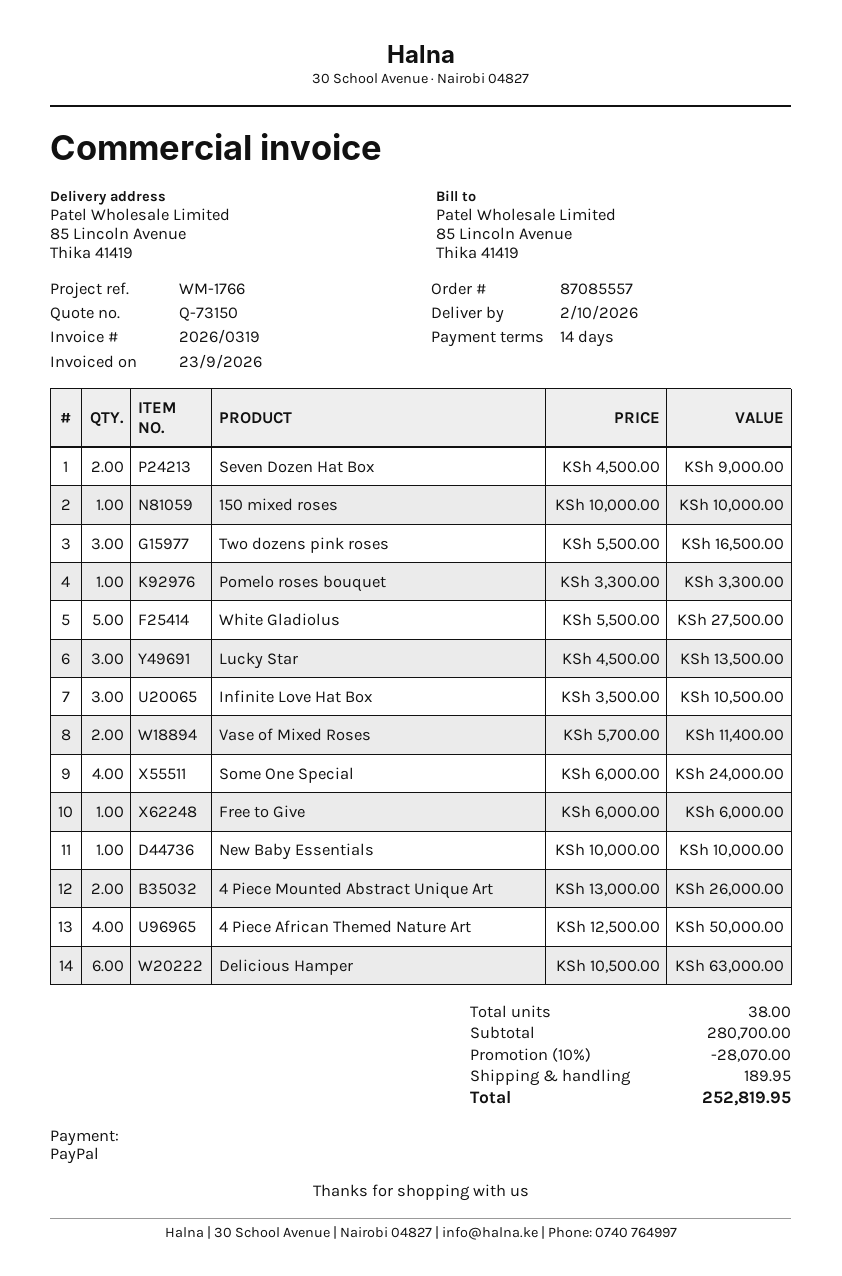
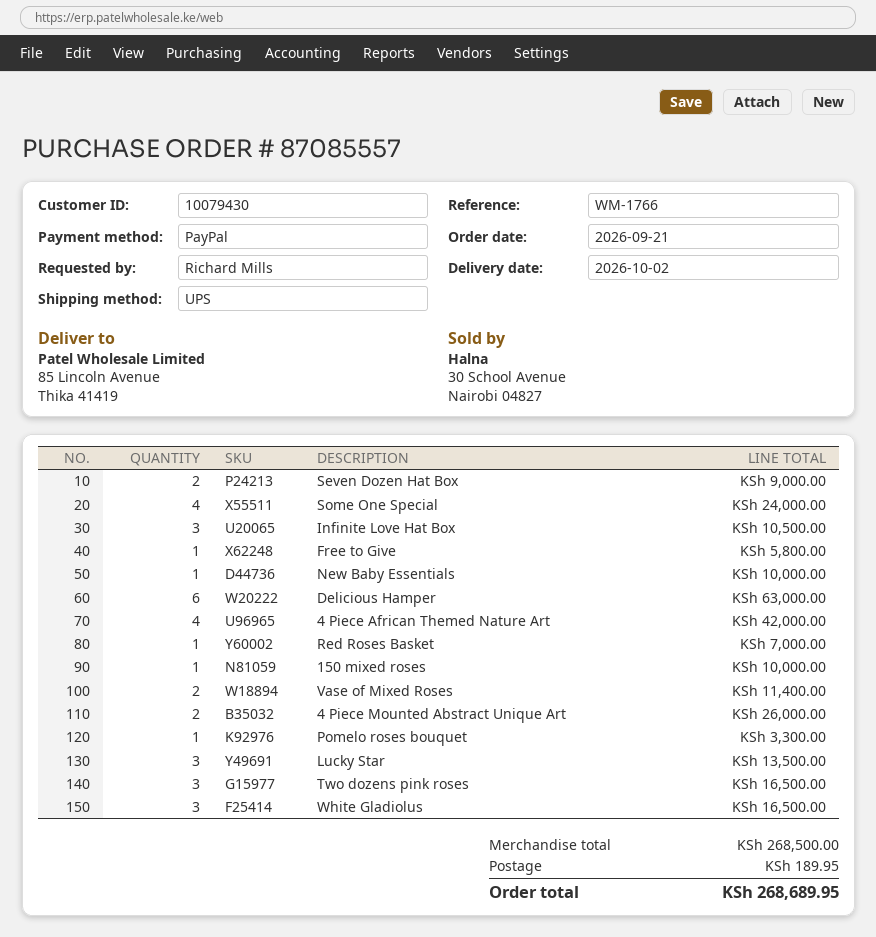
White Gladiolus: 5 for 27500.00 -> 3 for 16500.00
Free to Give: 1 for 6000.00 -> 1 for 5800.00
4 Piece African Themed Nature Art: 4 for 50000.00 -> 4 for 42000.00
Red Roses Basket: none -> 1 for 7000.00
subtotal: 280700.00 -> 268500.00
discount: 10% = 28070.00 -> none
total: 252819.95 -> 268689.95

